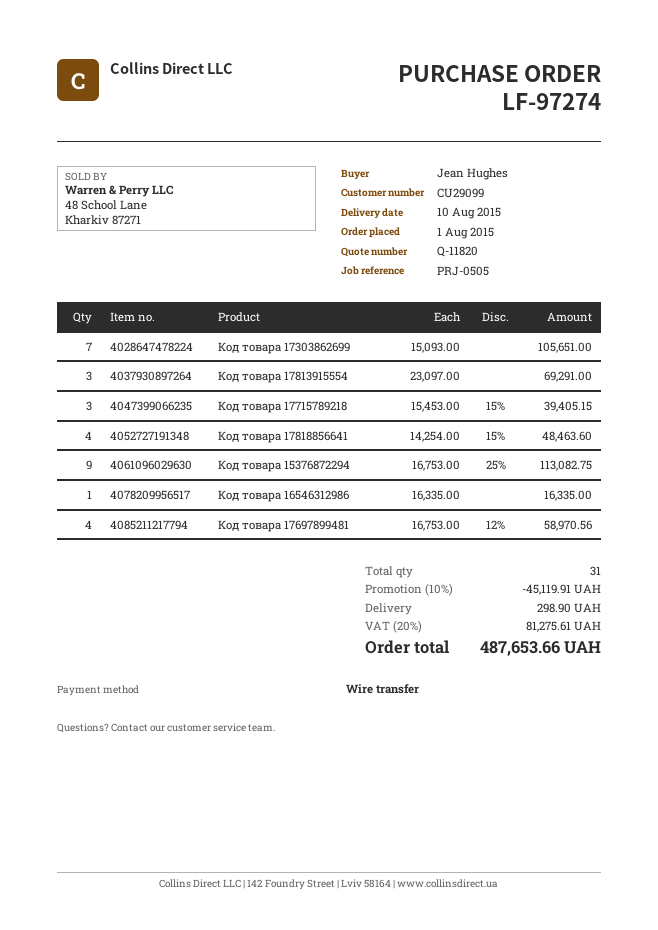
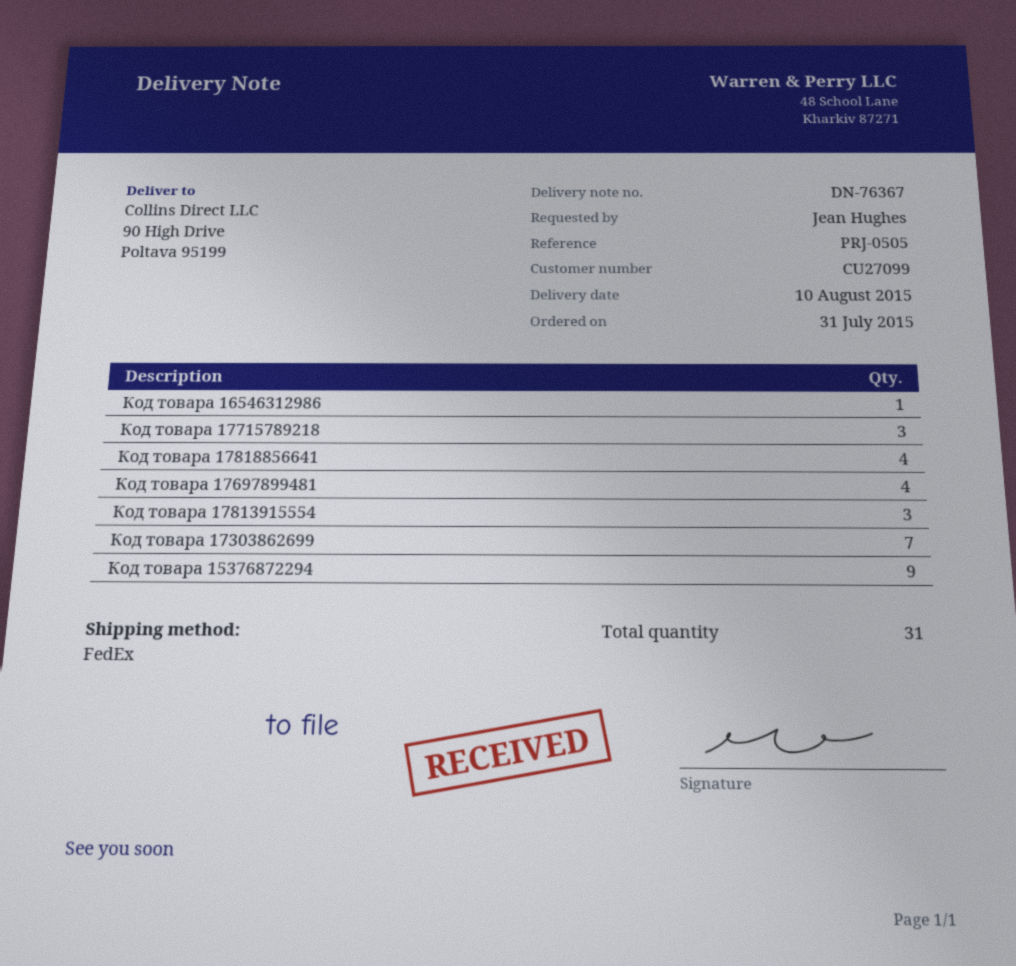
order date: 2015-08-01 -> 2015-07-31
customer number: CU29099 -> CU27099

